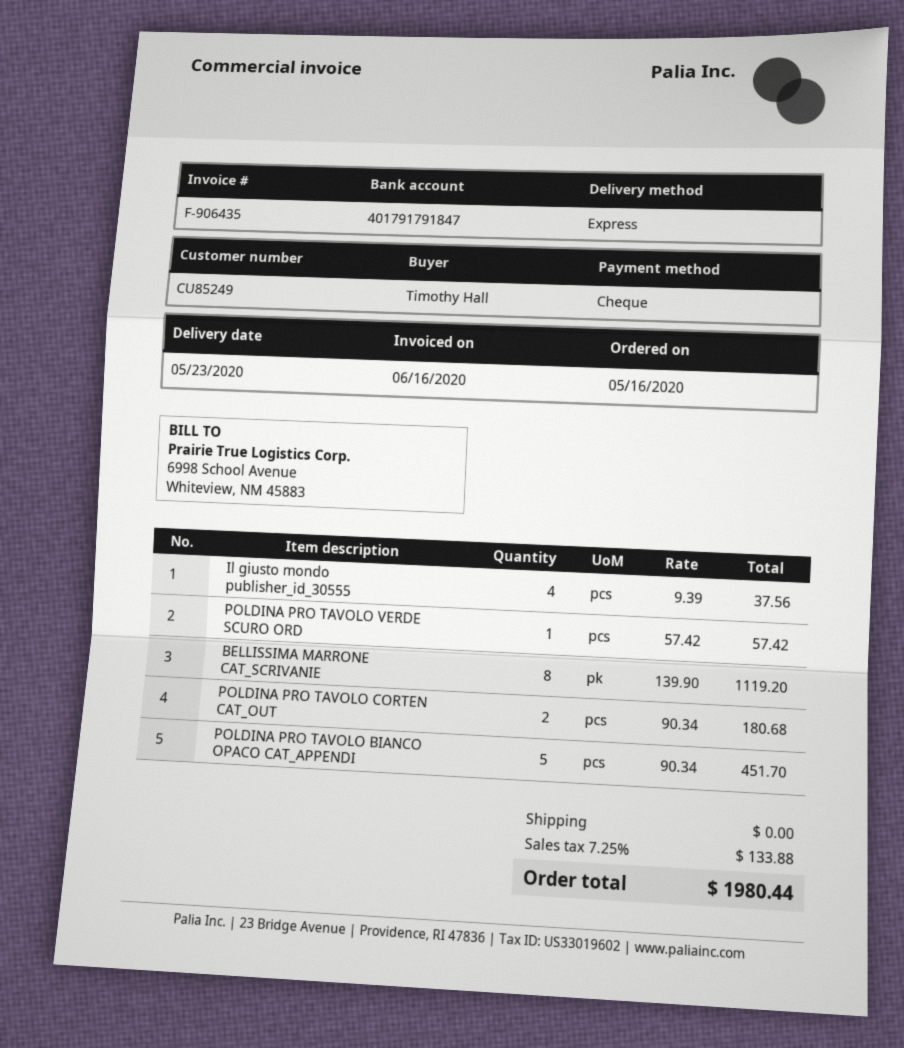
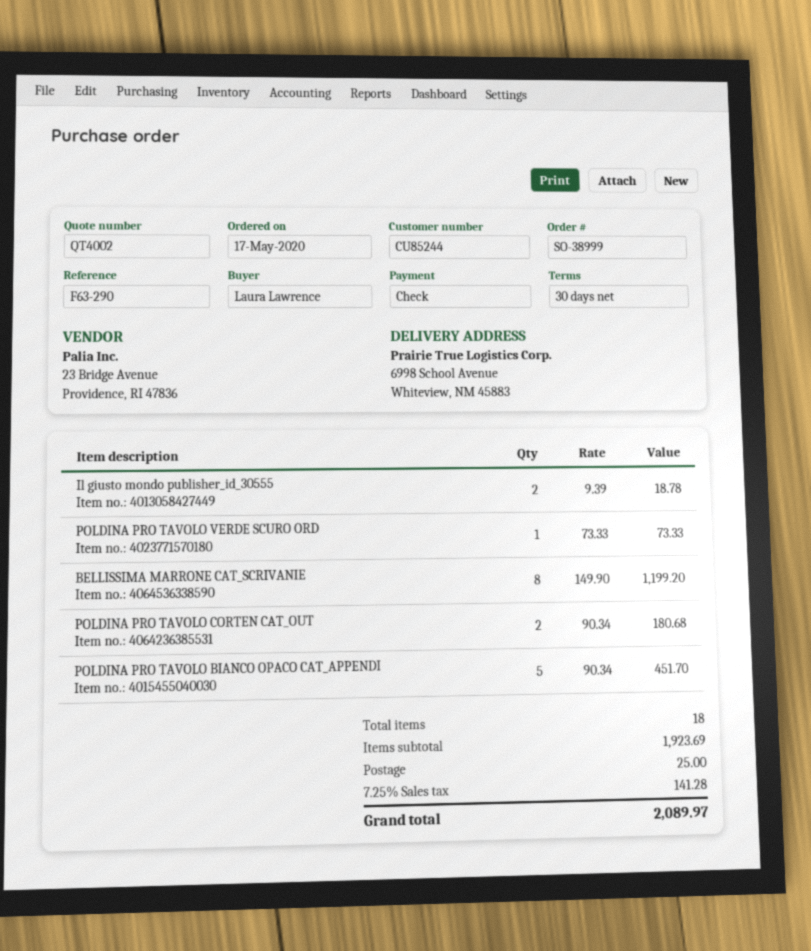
order date: 2020-05-16 -> 2020-05-17
customer number: CU85249 -> CU85244
ordered by: Timothy Hall -> Laura Lawrence
Il giusto mondo publisher_id_30555: 4 x 9.39 = 37.56 -> 2 x 9.39 = 18.78
POLDINA PRO TAVOLO VERDE SCURO ORD: 1 x 57.42 = 57.42 -> 1 x 73.33 = 73.33
BELLISSIMA MARRONE CAT_SCRIVANIE: 8 x 139.90 = 1119.20 -> 8 x 149.90 = 1199.20
shipping: 0.00 -> 25.00
tax: 7.25% = 133.88 -> 7.25% = 141.28
total: 1980.44 -> 2089.97

